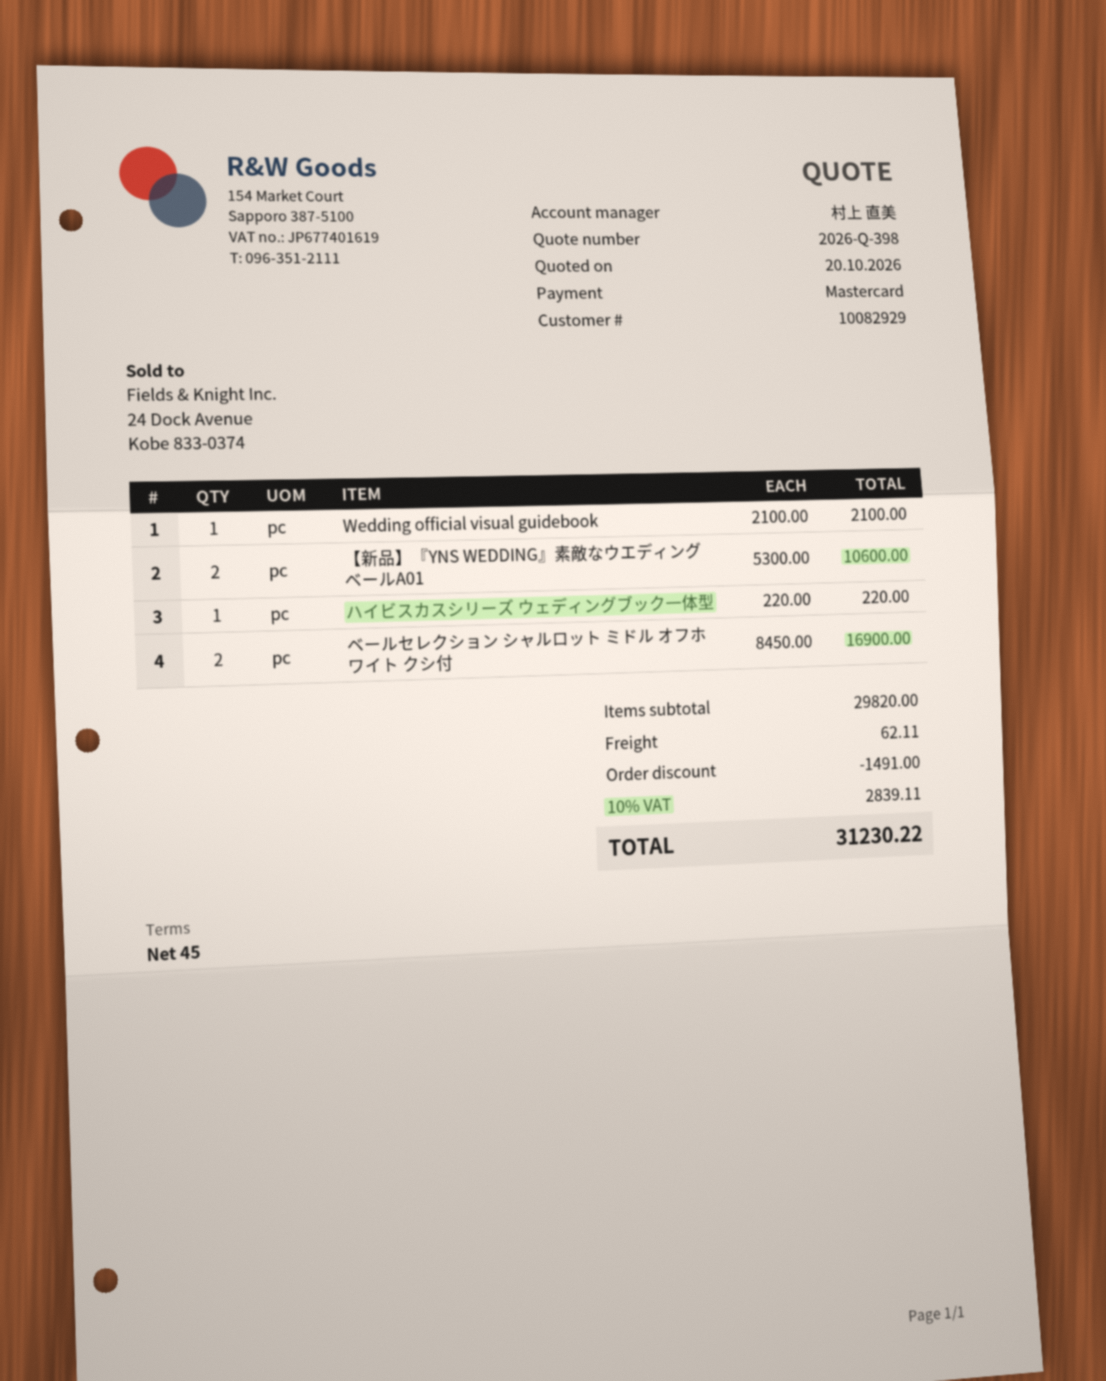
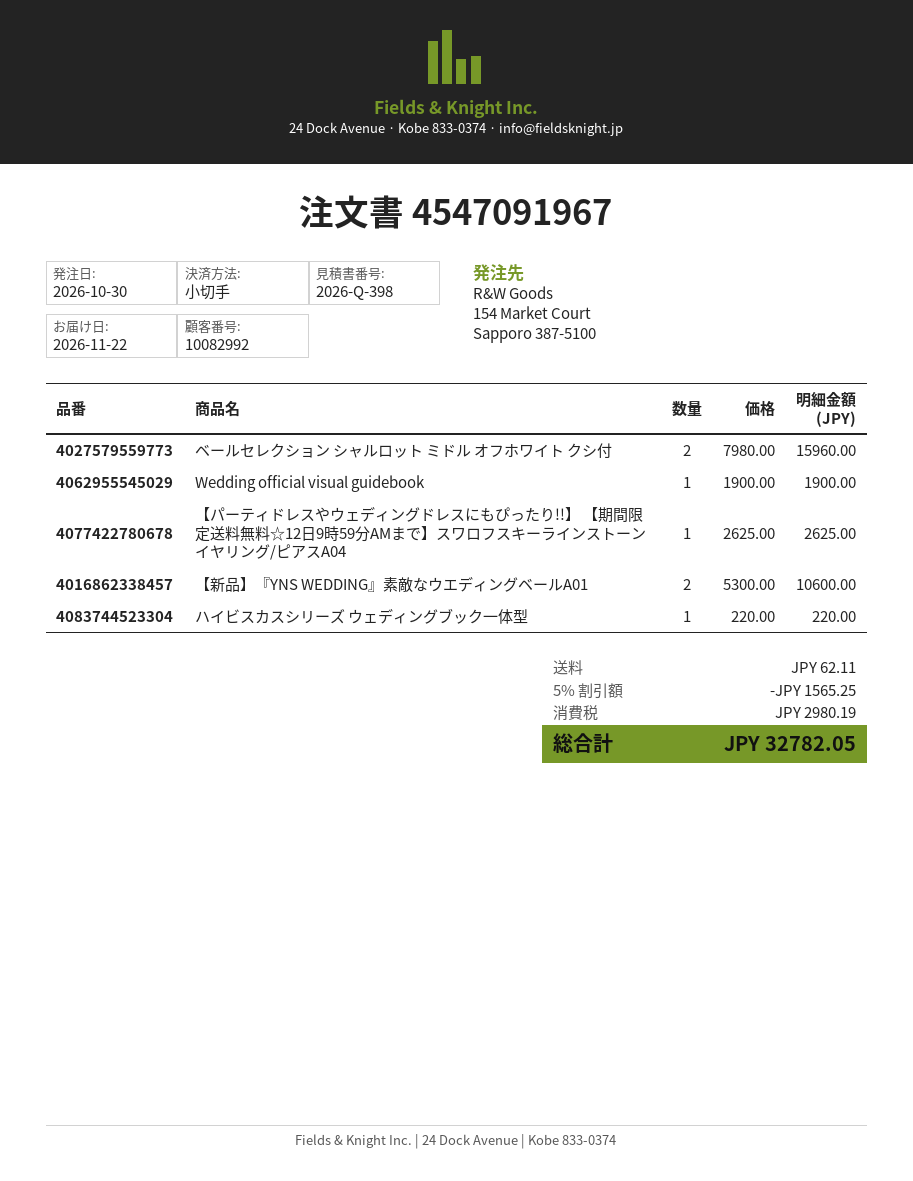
customer number: 10082929 -> 10082992
payment method: Mastercard -> cheque
Wedding official visual guidebook: 1 x 2100.00 = 2100.00 -> 1 x 1900.00 = 1900.00
ベールセレクション シャルロット ミドル オフホワイト クシ付: 2 x 8450.00 = 16900.00 -> 2 x 7980.00 = 15960.00
【パーティドレスやウェディングドレスにもぴったり!!】 【期間限定送料無料☆12日9時59分AMまで】スワロフスキーラインストーン イヤリング/ピアスA04: none -> 1 x 2625.00 = 2625.00
discount: 1491.00 -> 1565.25
tax: 2839.11 -> 2980.19
total: 31230.22 -> 32782.05

